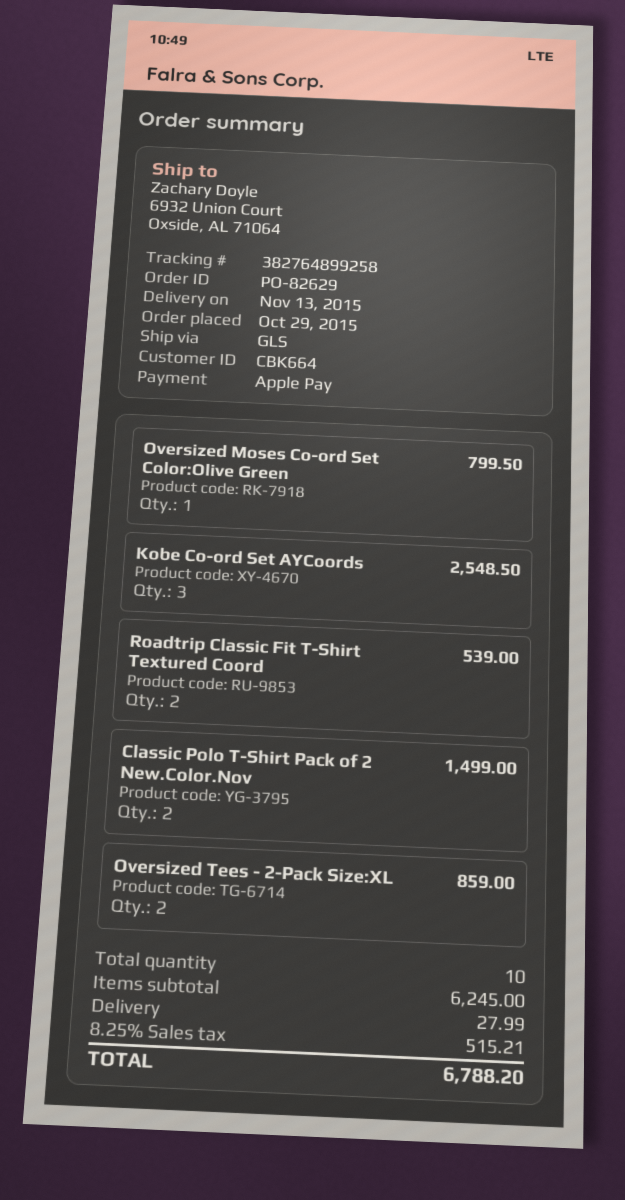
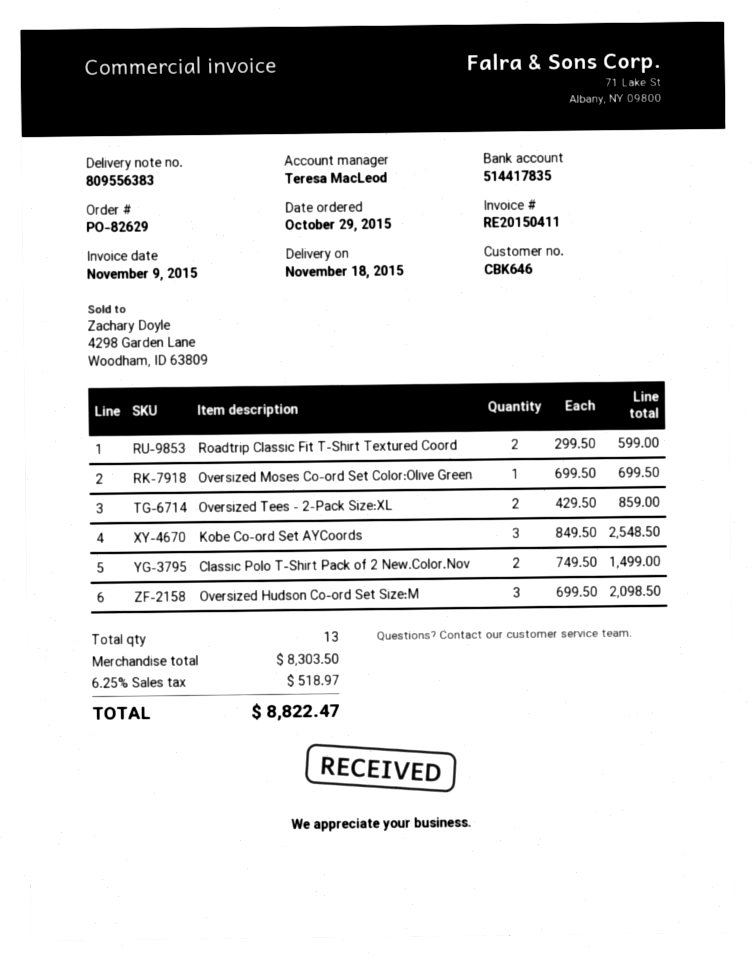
delivery date: 2015-11-13 -> 2015-11-18
customer number: CBK664 -> CBK646
Oversized Moses Co-ord Set Color:Olive Green: 1 for 799.50 -> 1 for 699.50
Roadtrip Classic Fit T-Shirt Textured Coord: 2 for 539.00 -> 2 for 599.00
Oversized Hudson Co-ord Set Size:M: none -> 3 for 2098.50
total quantity: 10 -> 13
subtotal: 6245.00 -> 8303.50
shipping: 27.99 -> none
tax: 8.25% = 515.21 -> 6.25% = 518.97
total: 6788.20 -> 8822.47

